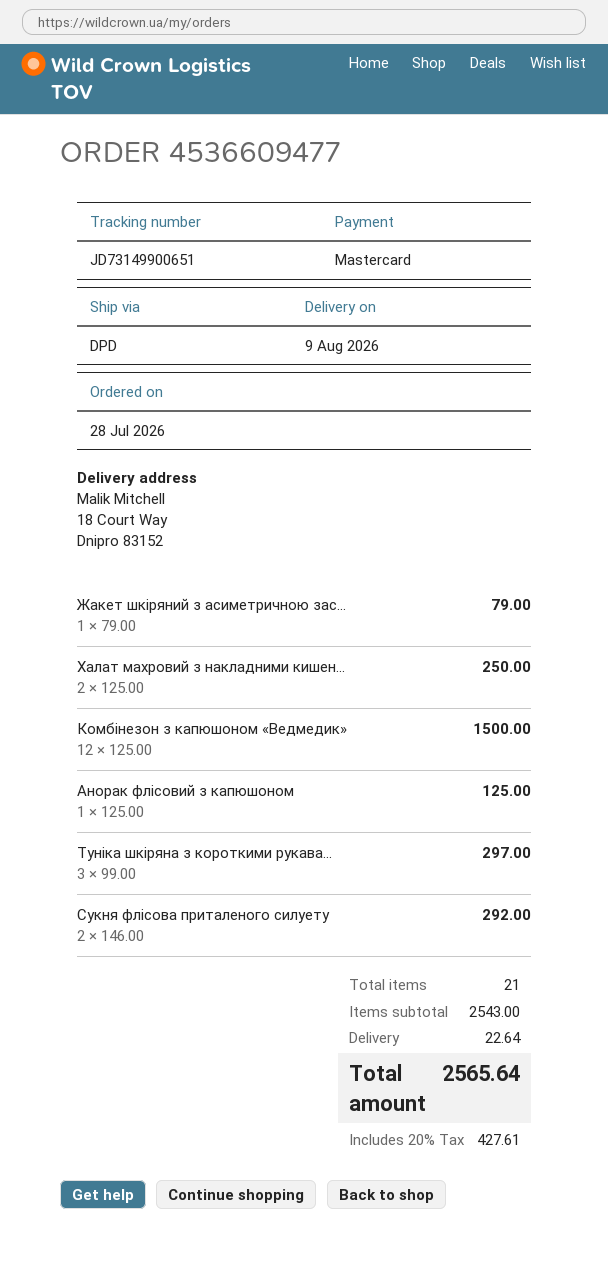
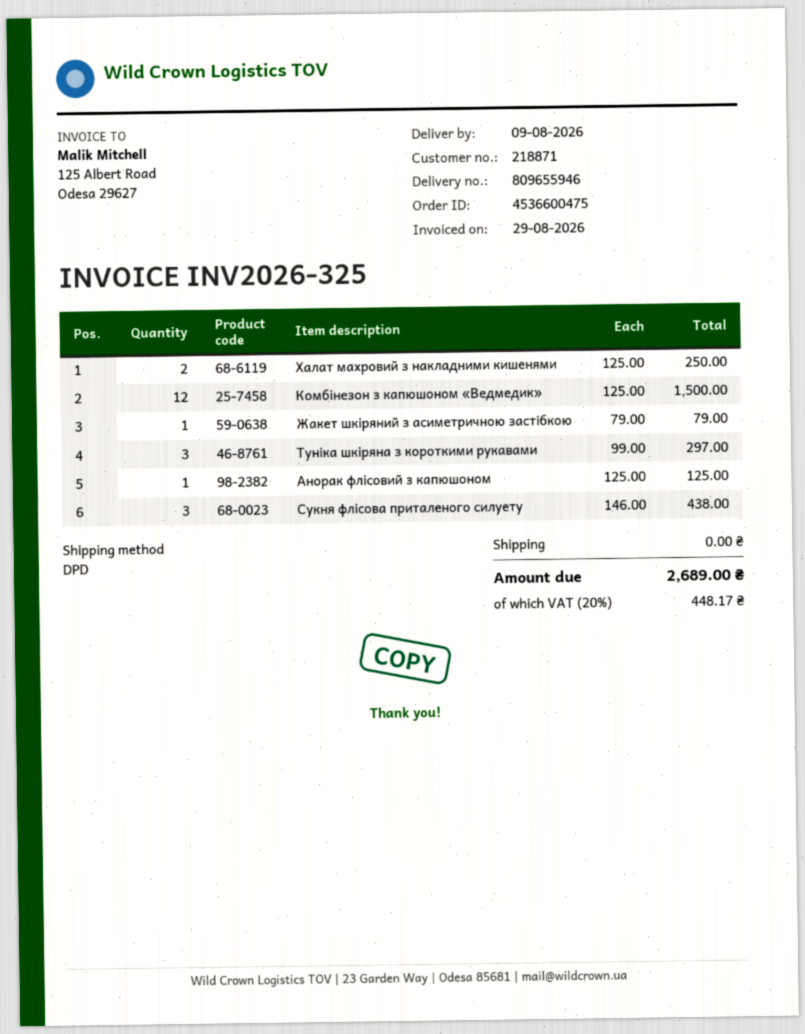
order number: 4536609477 -> 4536600475
Сукня флісова приталеного силуету: 2 x 146.00 = 292.00 -> 3 x 146.00 = 438.00
shipping: 22.64 -> 0.00
tax: 20% = 427.61 -> 20% = 448.17
total: 2565.64 -> 2689.00

